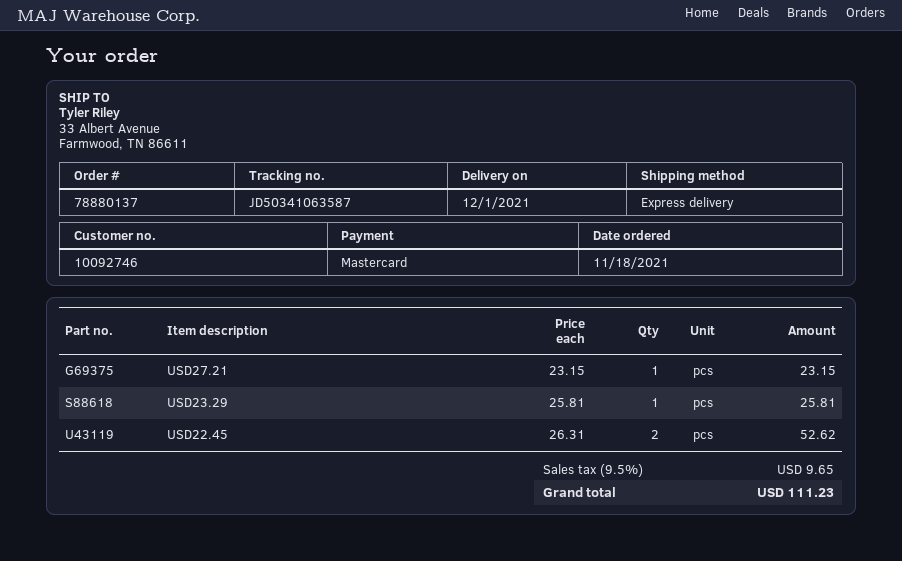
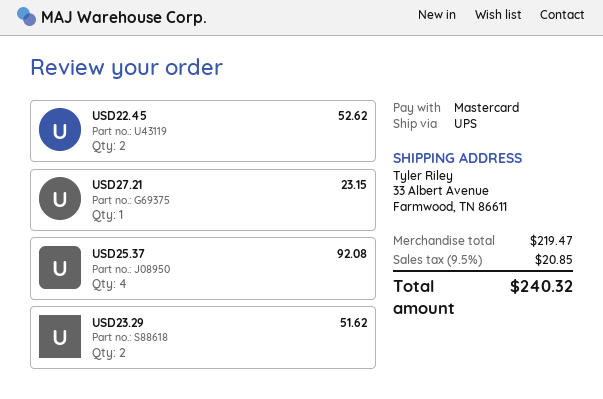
shipping method: express -> UPS
USD23.29: 1 for 25.81 -> 2 for 51.62
USD25.37: none -> 4 for 92.08
tax: 9.5% = 9.65 -> 9.5% = 20.85
total: 111.23 -> 240.32

